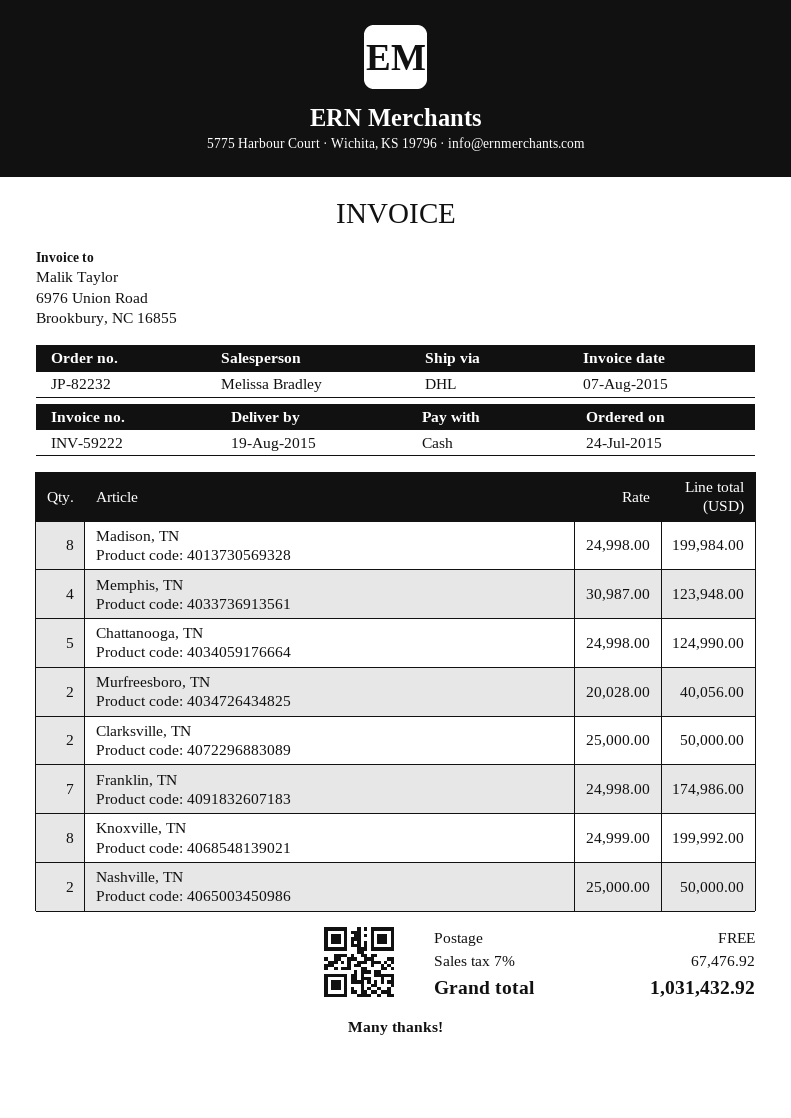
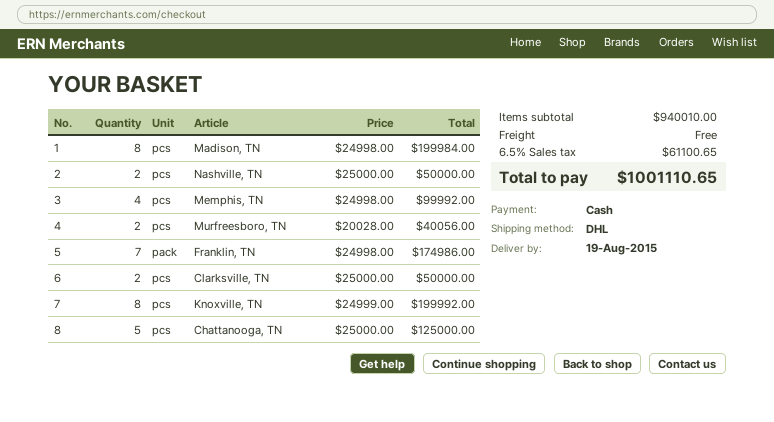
Memphis, TN: 4 x 30987.00 = 123948.00 -> 4 x 24998.00 = 99992.00
Chattanooga, TN: 5 x 24998.00 = 124990.00 -> 5 x 25000.00 = 125000.00
tax: 7% = 67476.92 -> 6.5% = 61100.65
total: 1031432.92 -> 1001110.65

